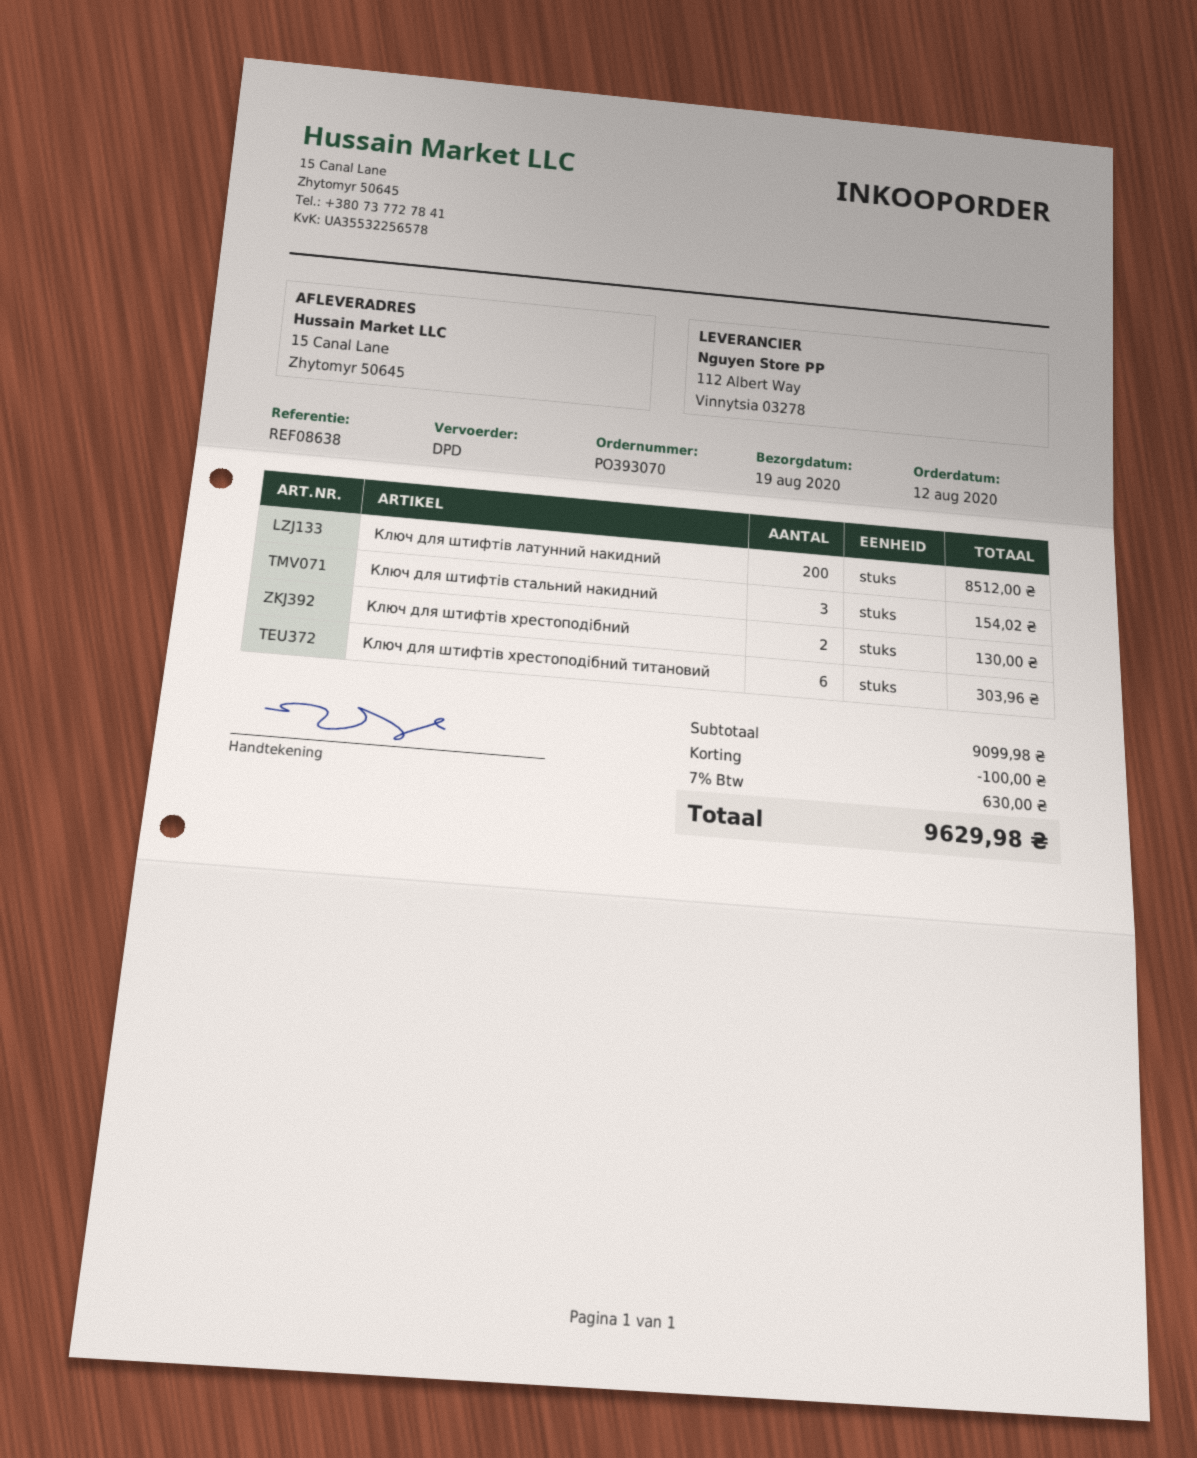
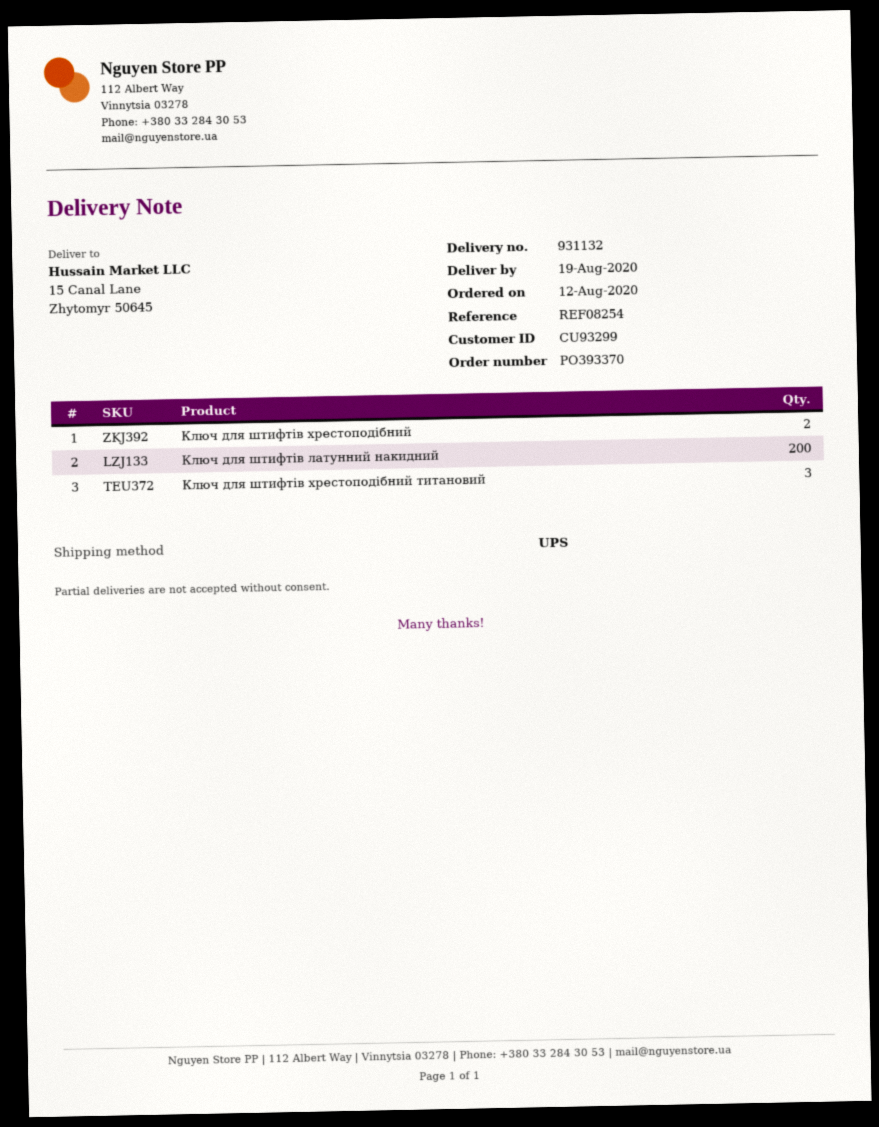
order number: PO393070 -> PO393370
reference: REF08638 -> REF08254
shipping method: DPD -> UPS
Ключ для штифтів стальний накидний: 3 -> none
Ключ для штифтів хрестоподібний титановий: 6 -> 3

